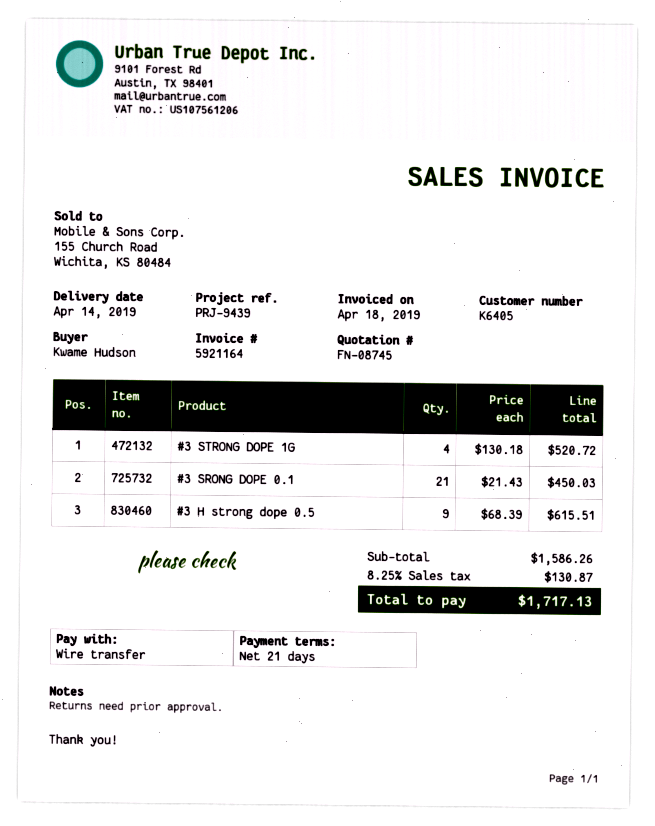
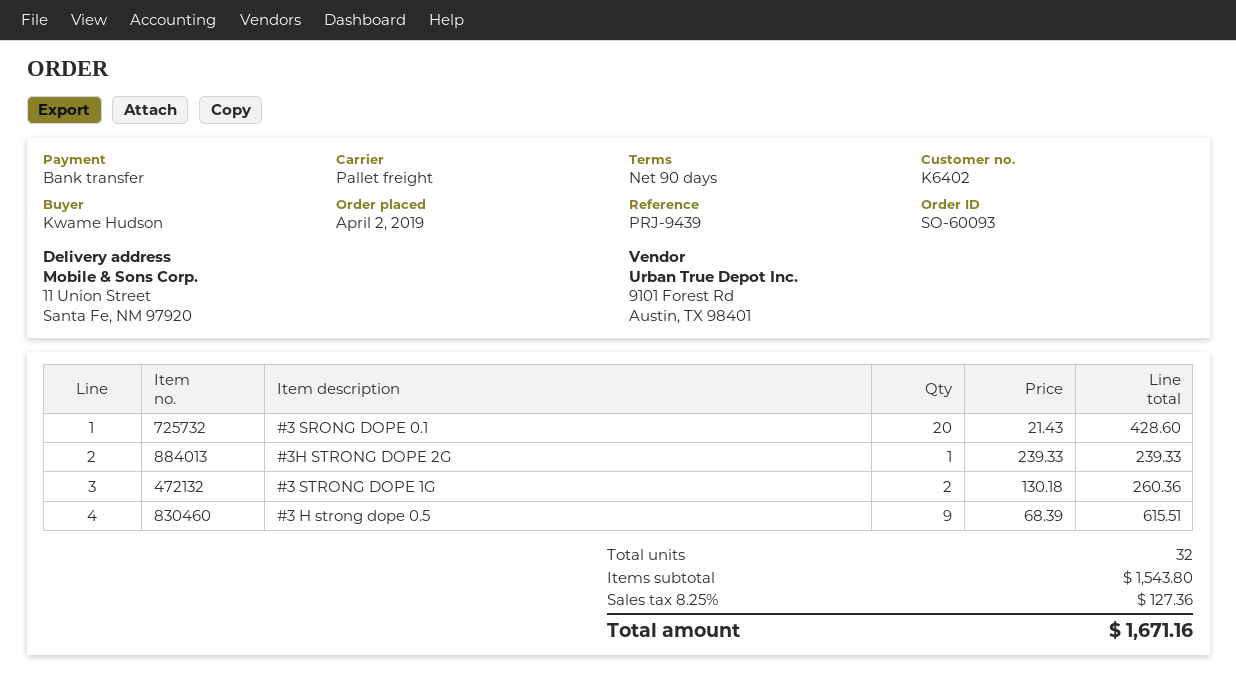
payment terms: 21 days -> 90 days
customer number: K6405 -> K6402
#3 STRONG DOPE 1G: 4 x 130.18 = 520.72 -> 2 x 130.18 = 260.36
#3 SRONG DOPE 0.1: 21 x 21.43 = 450.03 -> 20 x 21.43 = 428.60
#3H STRONG DOPE 2G: none -> 1 x 239.33 = 239.33
subtotal: 1586.26 -> 1543.80
tax: 8.25% = 130.87 -> 8.25% = 127.36
total: 1717.13 -> 1671.16

